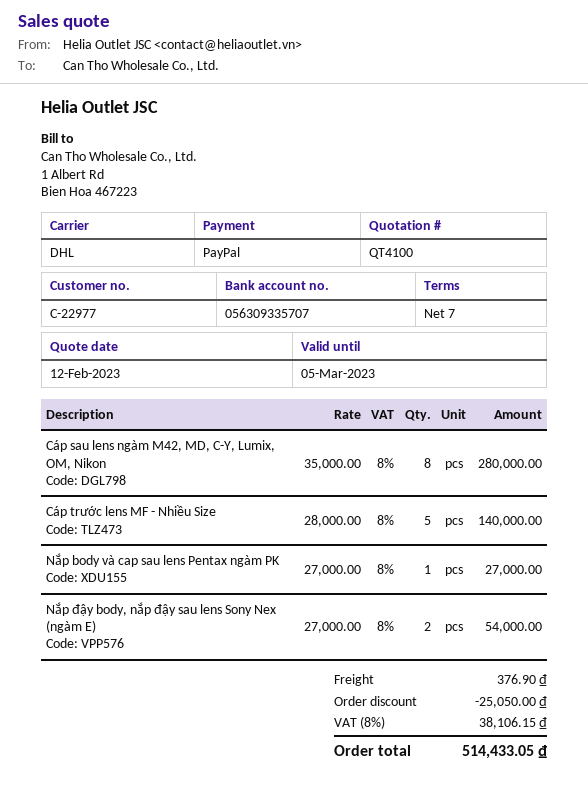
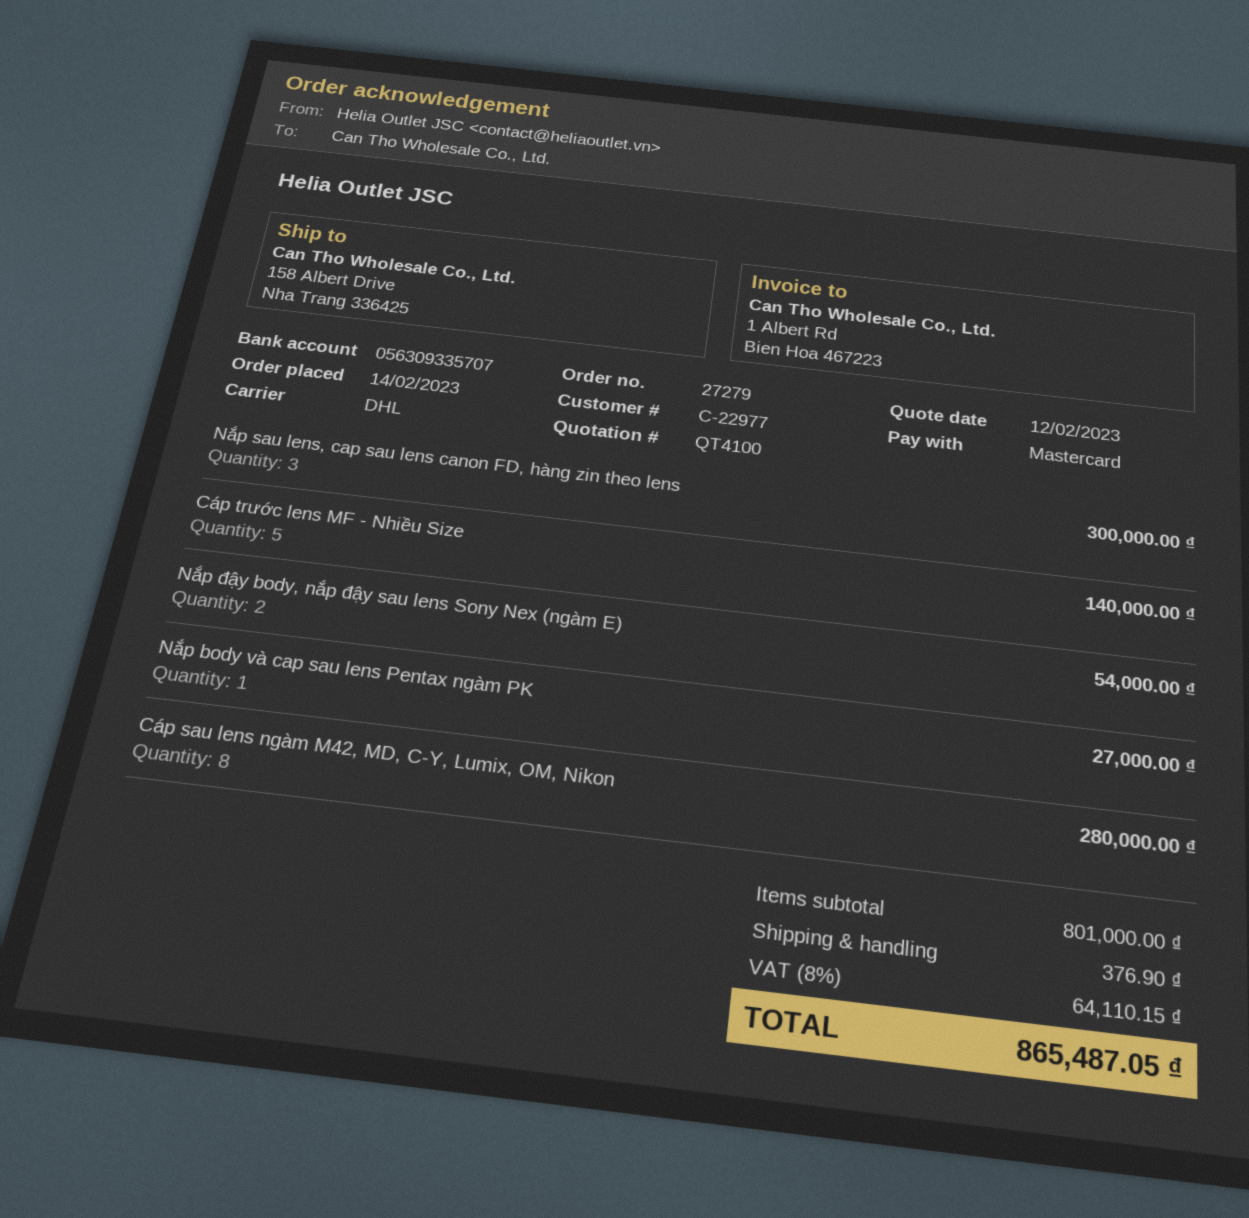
payment method: PayPal -> Mastercard
Nắp sau lens, cap sau lens canon FD, hàng zin theo lens: none -> 3 for 300000.00
discount: 25050.00 -> none
tax: 8% = 38106.15 -> 8% = 64110.15
total: 514433.05 -> 865487.05

